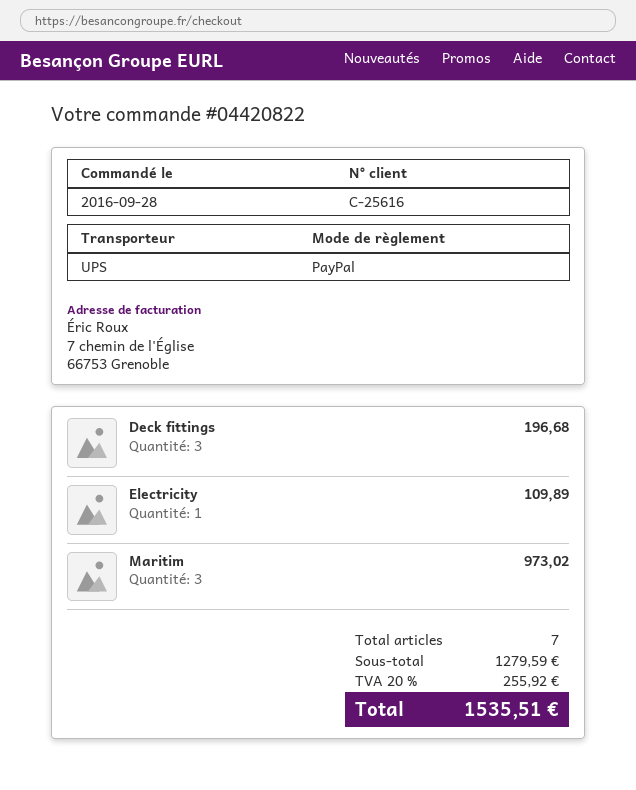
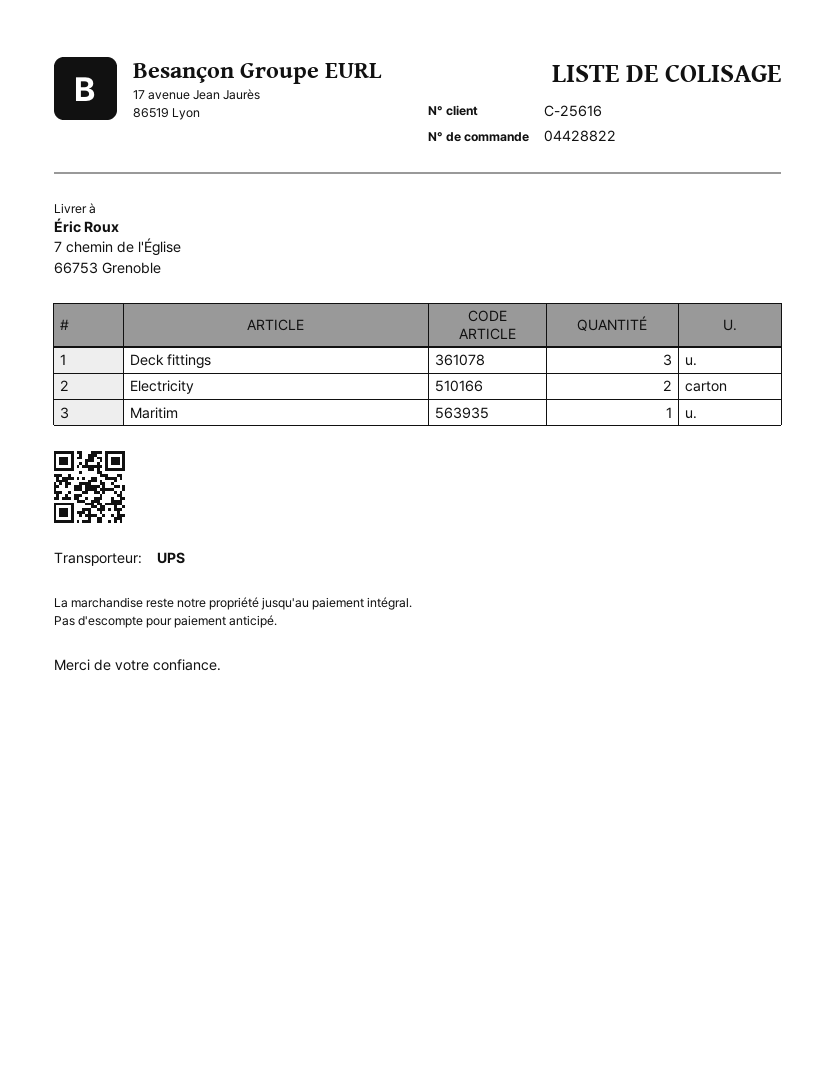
order number: 04420822 -> 04428822
Electricity: 1 -> 2
Maritim: 3 -> 1

